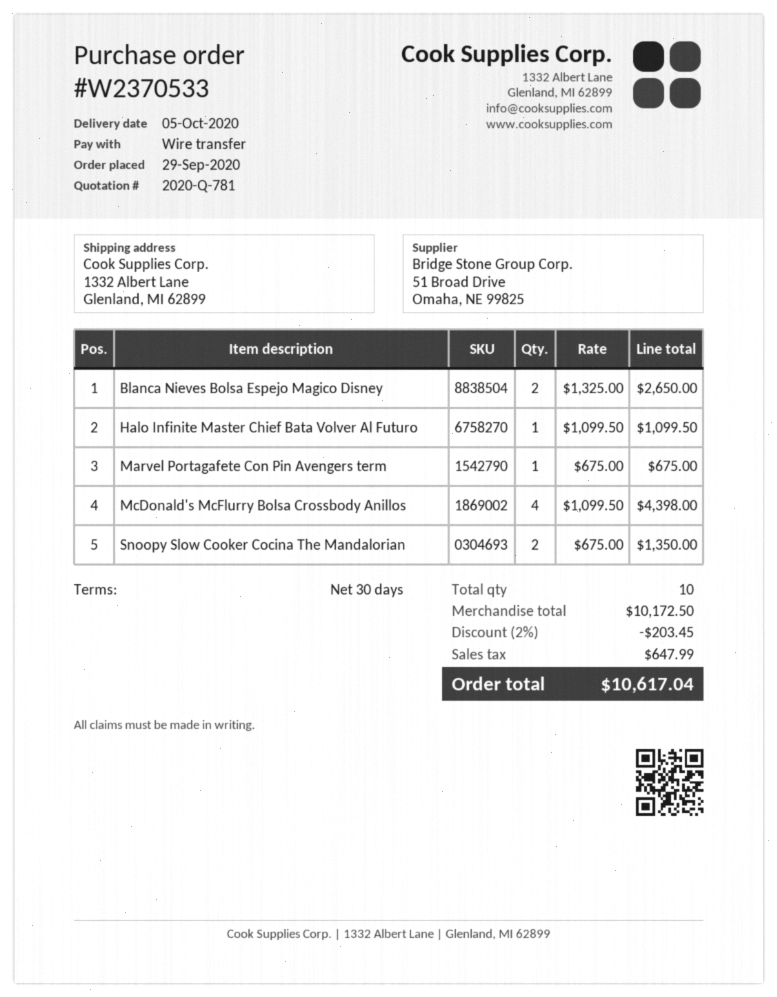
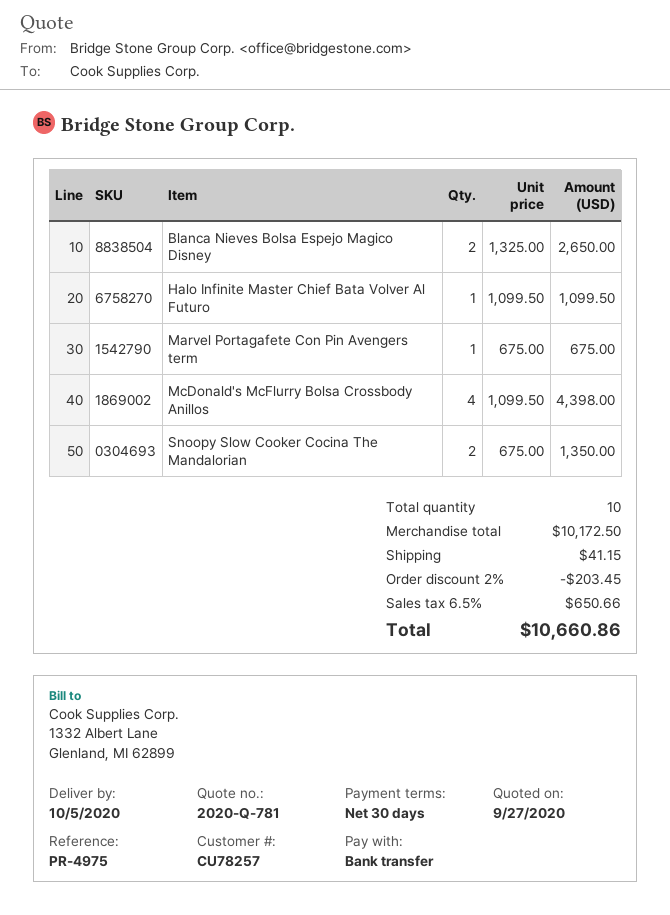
shipping: none -> 41.15
tax: 647.99 -> 650.66
total: 10617.04 -> 10660.86

